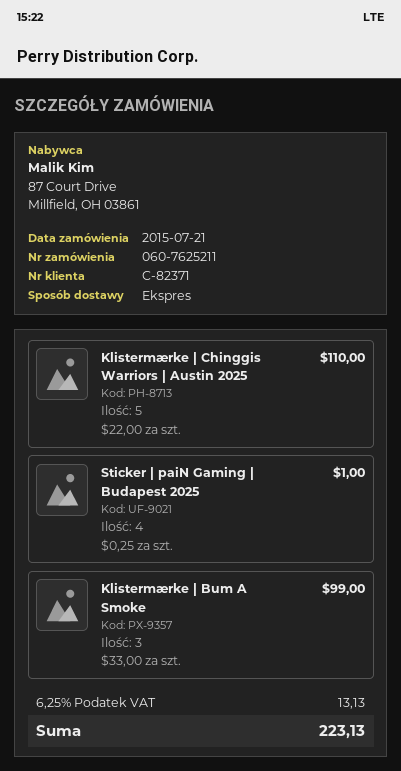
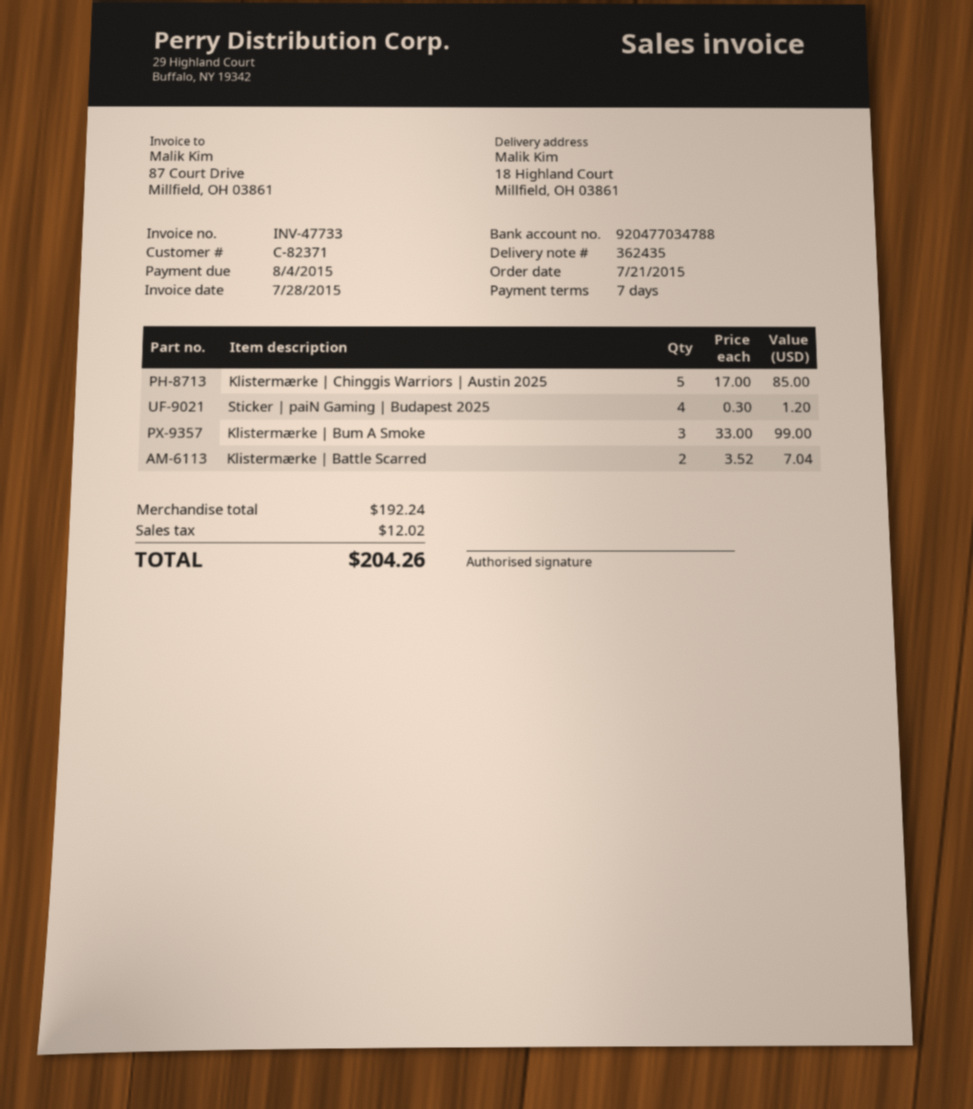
Klistermærke | Chinggis Warriors | Austin 2025: 5 x 22.00 = 110.00 -> 5 x 17.00 = 85.00
Sticker | paiN Gaming | Budapest 2025: 4 x 0.25 = 1.00 -> 4 x 0.30 = 1.20
Klistermærke | Battle Scarred: none -> 2 x 3.52 = 7.04
tax: 13.13 -> 12.02
total: 223.13 -> 204.26

